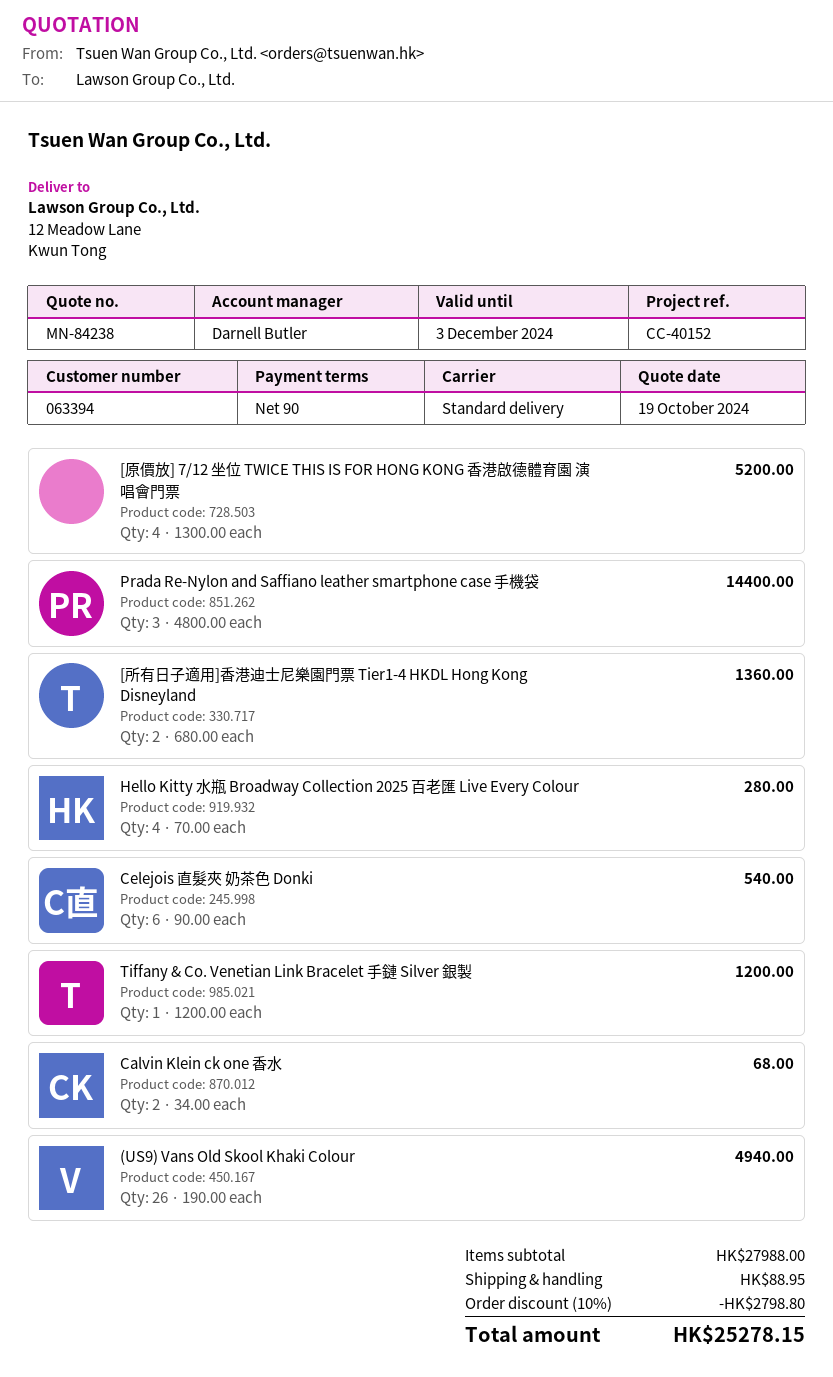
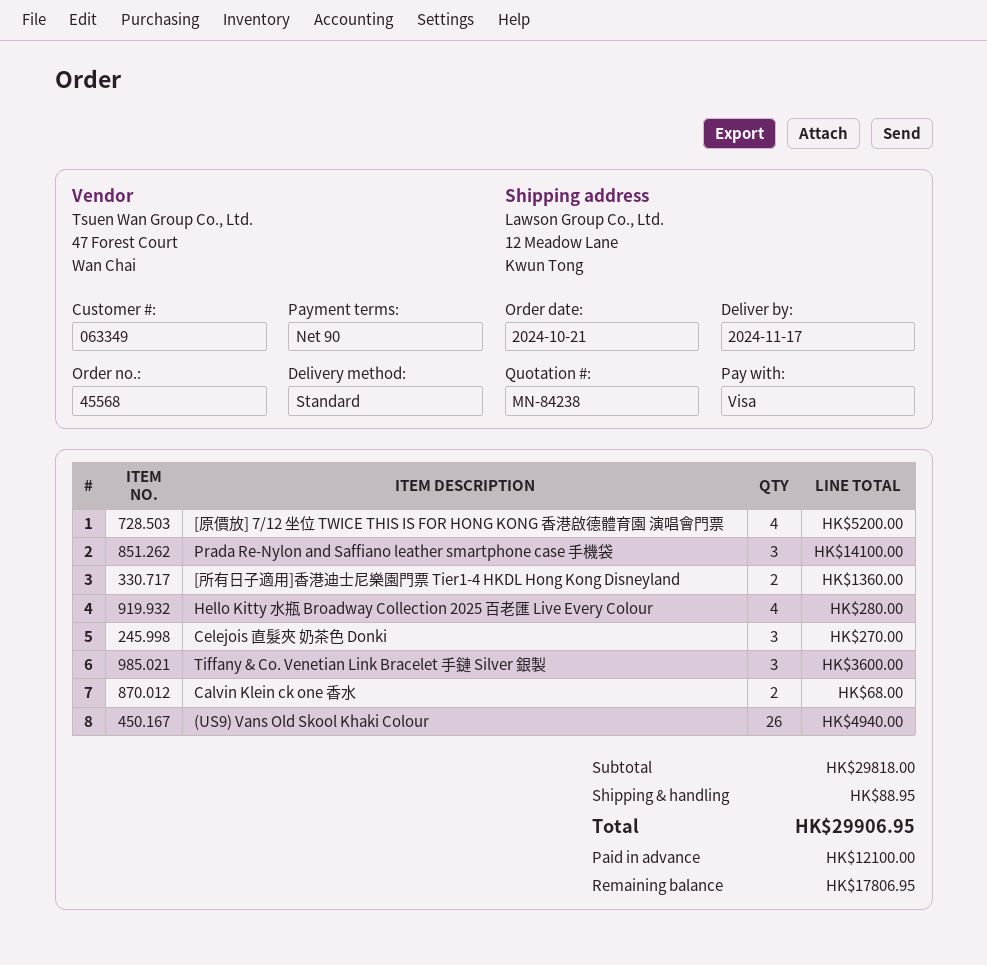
customer number: 063394 -> 063349
Prada Re-Nylon and Saffiano leather smartphone case 手機袋: 3 for 14400.00 -> 3 for 14100.00
Celejois 直髮夾 奶茶色 Donki: 6 for 540.00 -> 3 for 270.00
Tiffany & Co. Venetian Link Bracelet 手鏈 Silver 銀製: 1 for 1200.00 -> 3 for 3600.00
subtotal: 27988.00 -> 29818.00
discount: 10% = 2798.80 -> none
total: 25278.15 -> 29906.95

